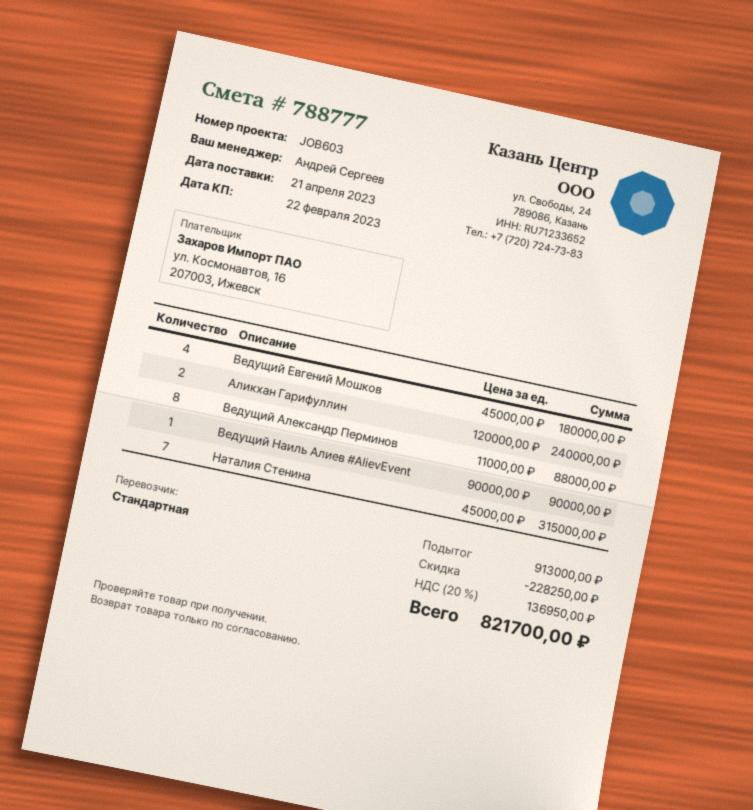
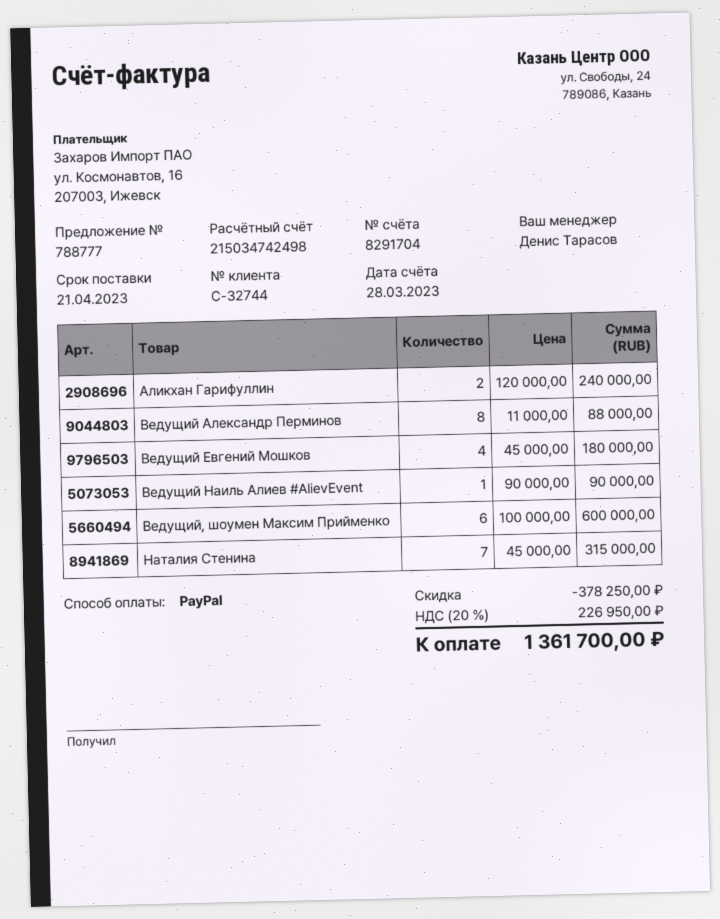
sales rep: Андрей Сергеев -> Денис Тарасов
Ведущий, шоумен Максим Прийменко: none -> 6 x 100000.00 = 600000.00
discount: 228250.00 -> 378250.00
tax: 20% = 136950.00 -> 20% = 226950.00
total: 821700.00 -> 1361700.00

